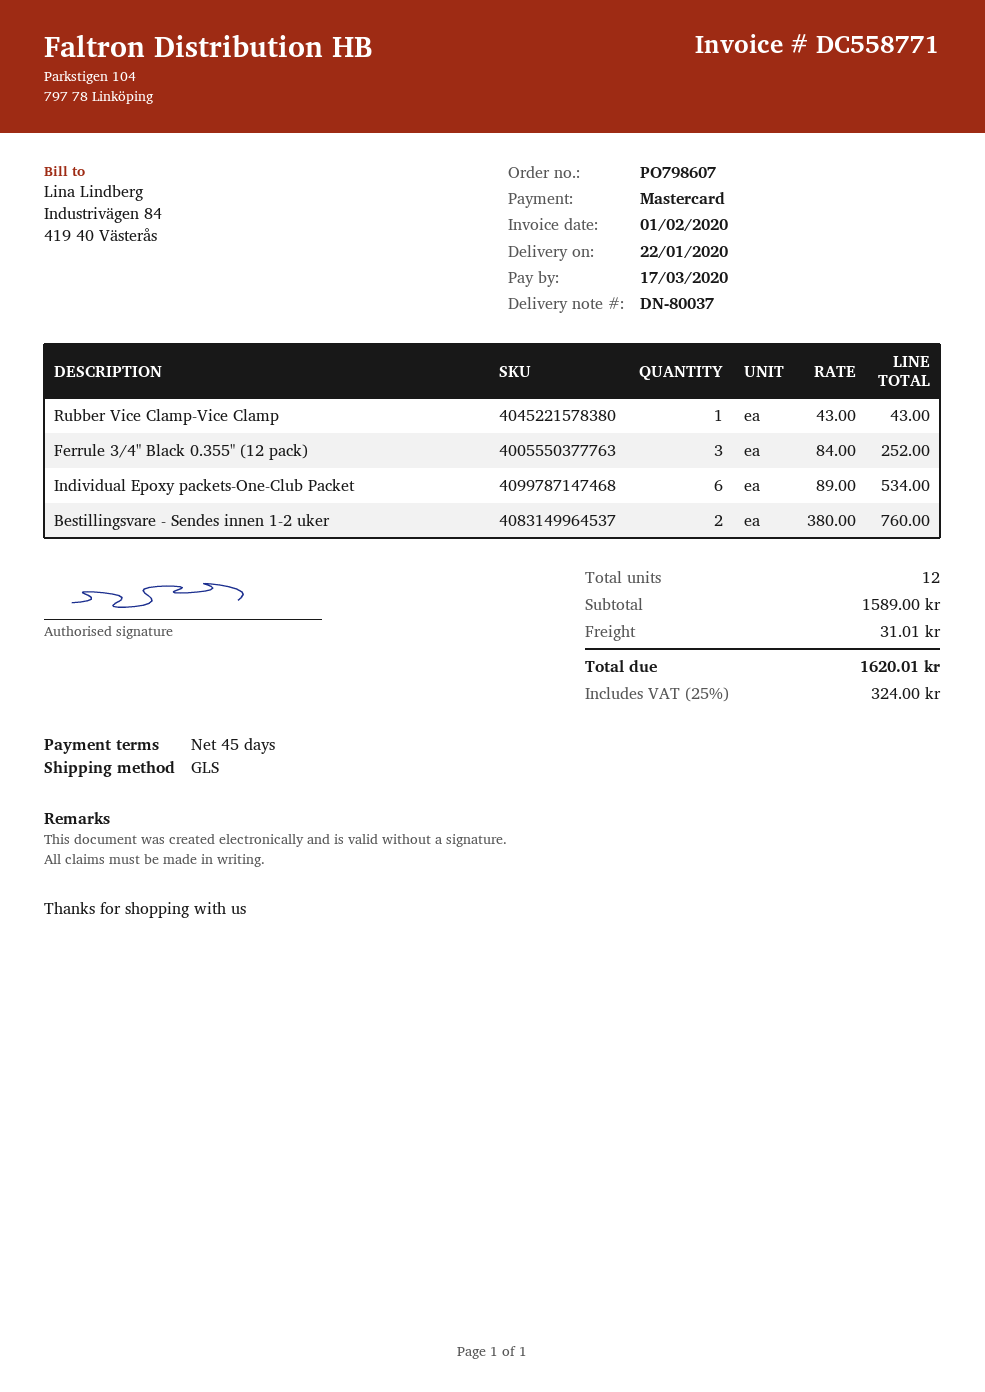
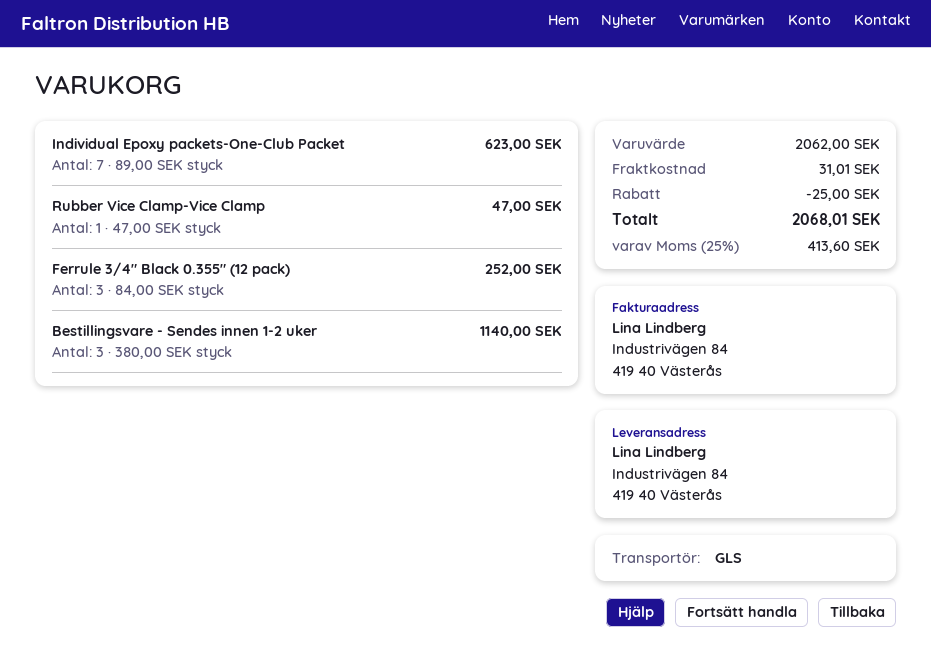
Rubber Vice Clamp-Vice Clamp: 1 x 43.00 = 43.00 -> 1 x 47.00 = 47.00
Individual Epoxy packets-One-Club Packet: 6 x 89.00 = 534.00 -> 7 x 89.00 = 623.00
Bestillingsvare - Sendes innen 1-2 uker: 2 x 380.00 = 760.00 -> 3 x 380.00 = 1140.00
subtotal: 1589.00 -> 2062.00
discount: none -> 25.00
tax: 25% = 324.00 -> 25% = 413.60
total: 1620.01 -> 2068.01

